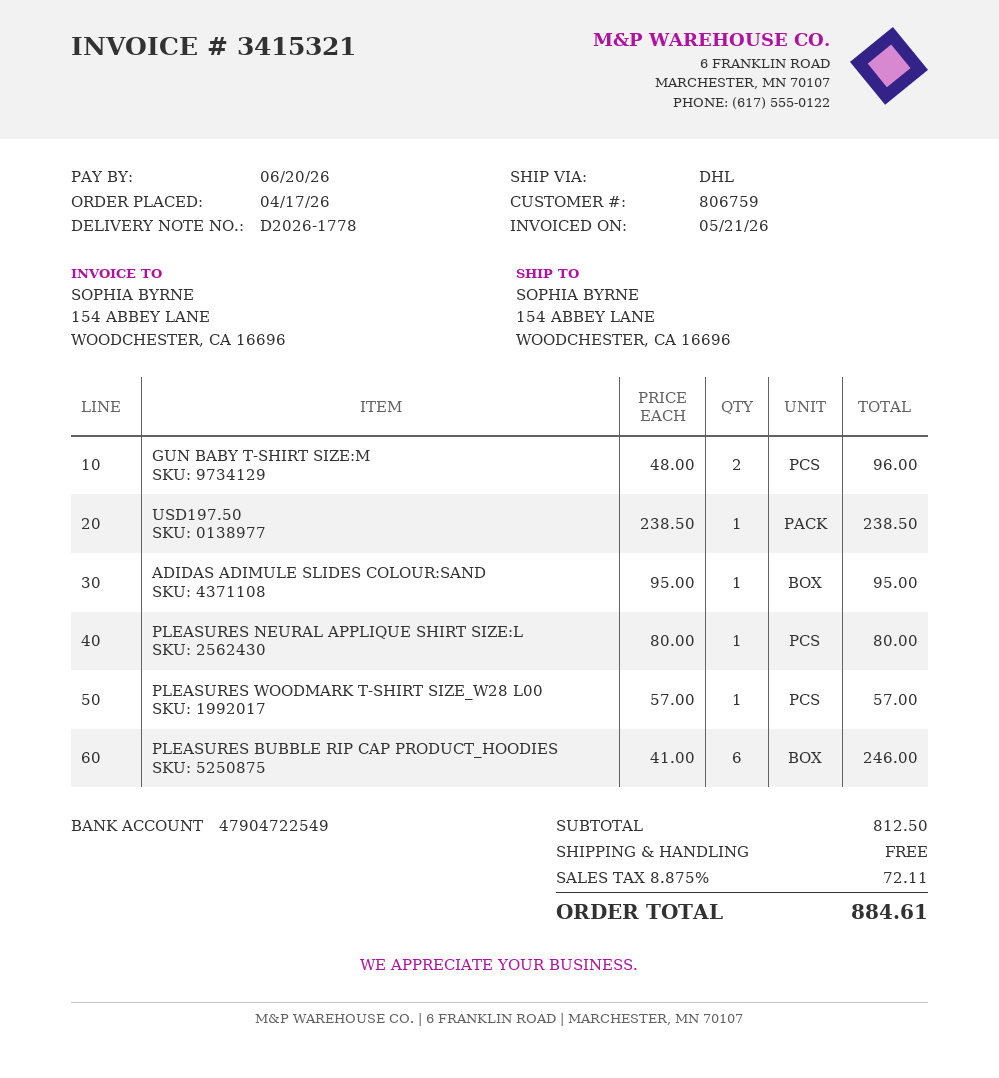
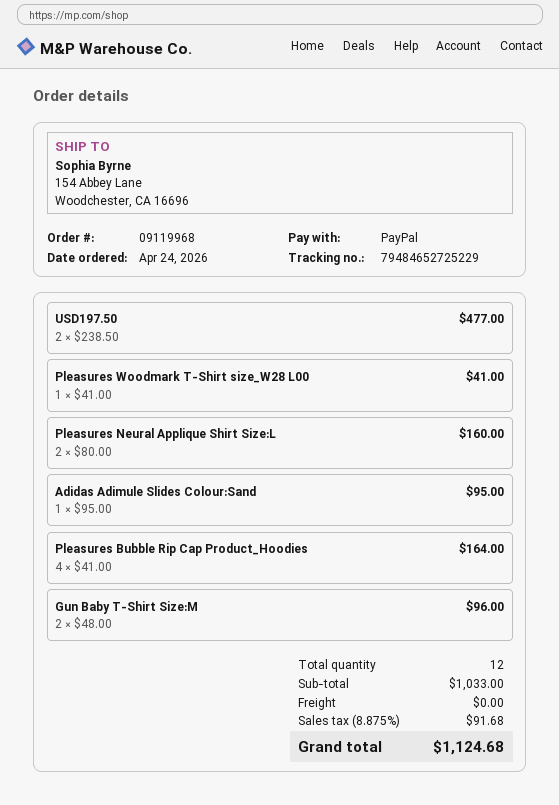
order date: 2026-04-17 -> 2026-04-24
USD197.50: 1 x 238.50 = 238.50 -> 2 x 238.50 = 477.00
PLEASURES NEURAL APPLIQUE SHIRT SIZE:L: 1 x 80.00 = 80.00 -> 2 x 80.00 = 160.00
PLEASURES WOODMARK T-SHIRT SIZE_W28 L00: 1 x 57.00 = 57.00 -> 1 x 41.00 = 41.00
PLEASURES BUBBLE RIP CAP PRODUCT_HOODIES: 6 x 41.00 = 246.00 -> 4 x 41.00 = 164.00
subtotal: 812.50 -> 1033.00
tax: 8.875% = 72.11 -> 8.875% = 91.68
total: 884.61 -> 1124.68

